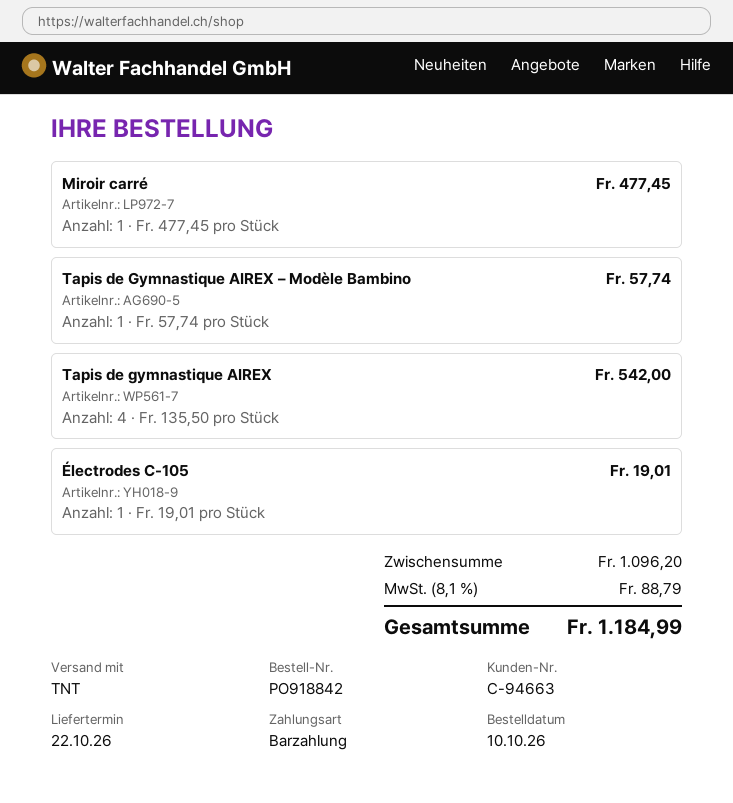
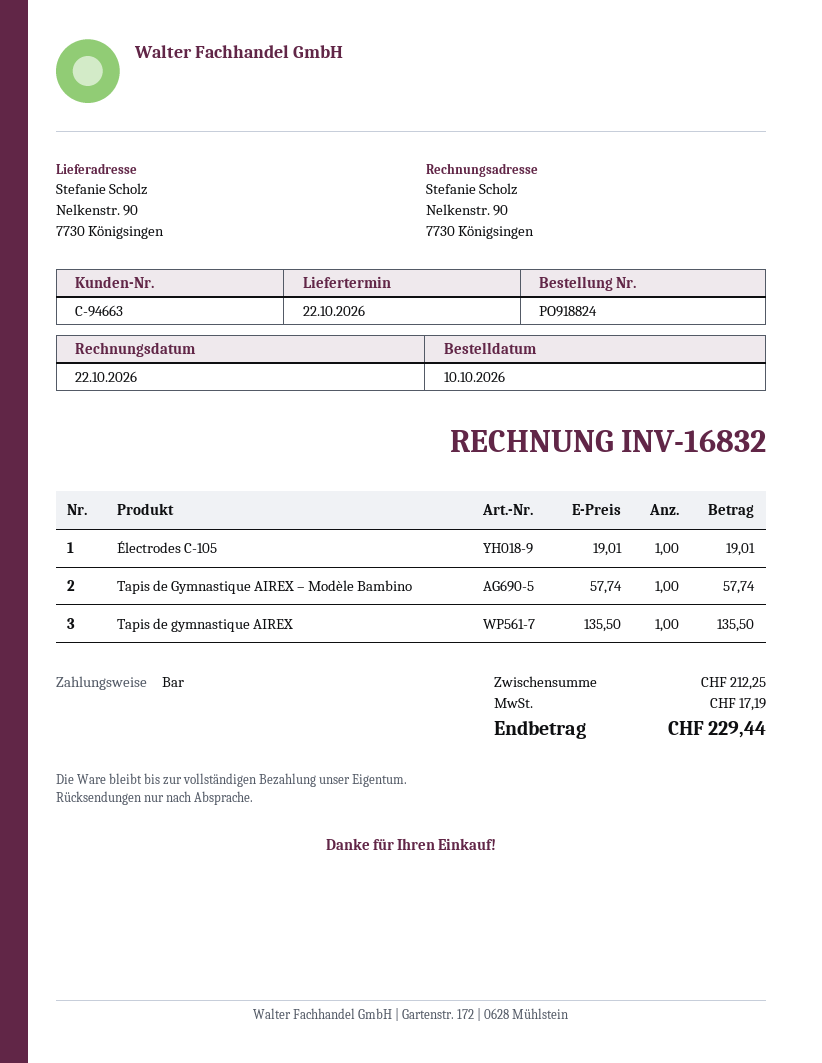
order number: PO918842 -> PO918824
Miroir carré: 1 x 477.45 = 477.45 -> none
Tapis de gymnastique AIREX: 4 x 135.50 = 542.00 -> 1 x 135.50 = 135.50
subtotal: 1096.20 -> 212.25
tax: 88.79 -> 17.19
total: 1184.99 -> 229.44

